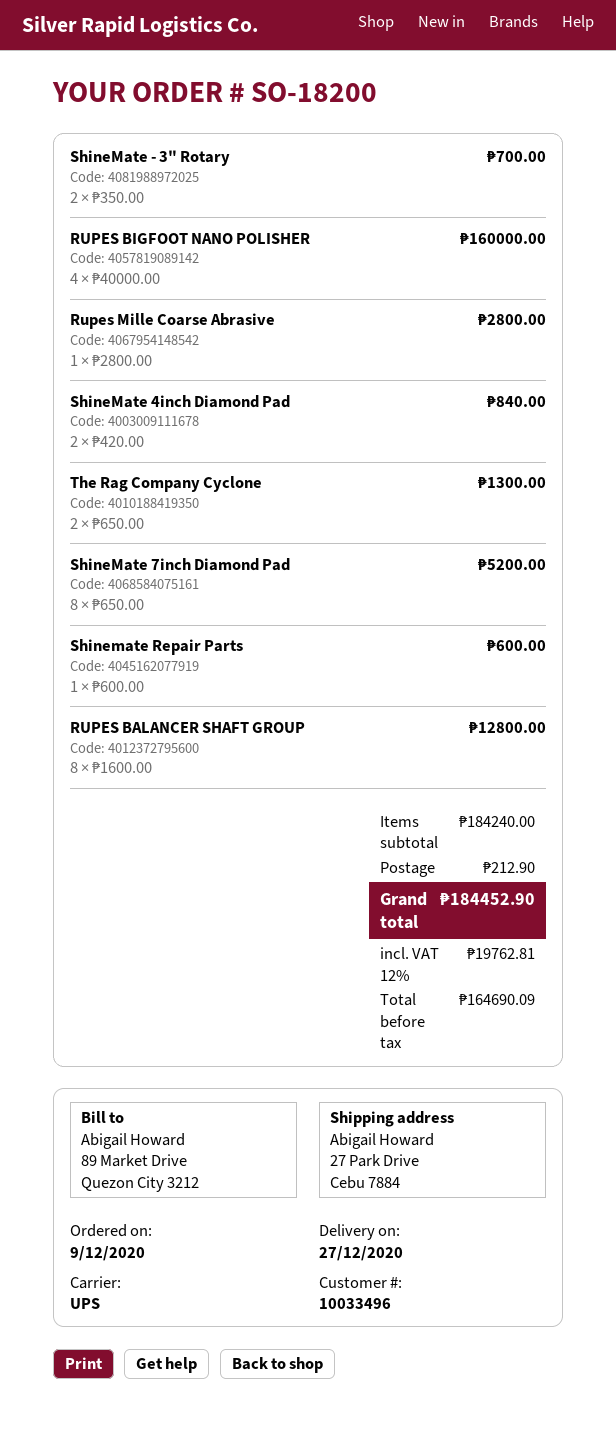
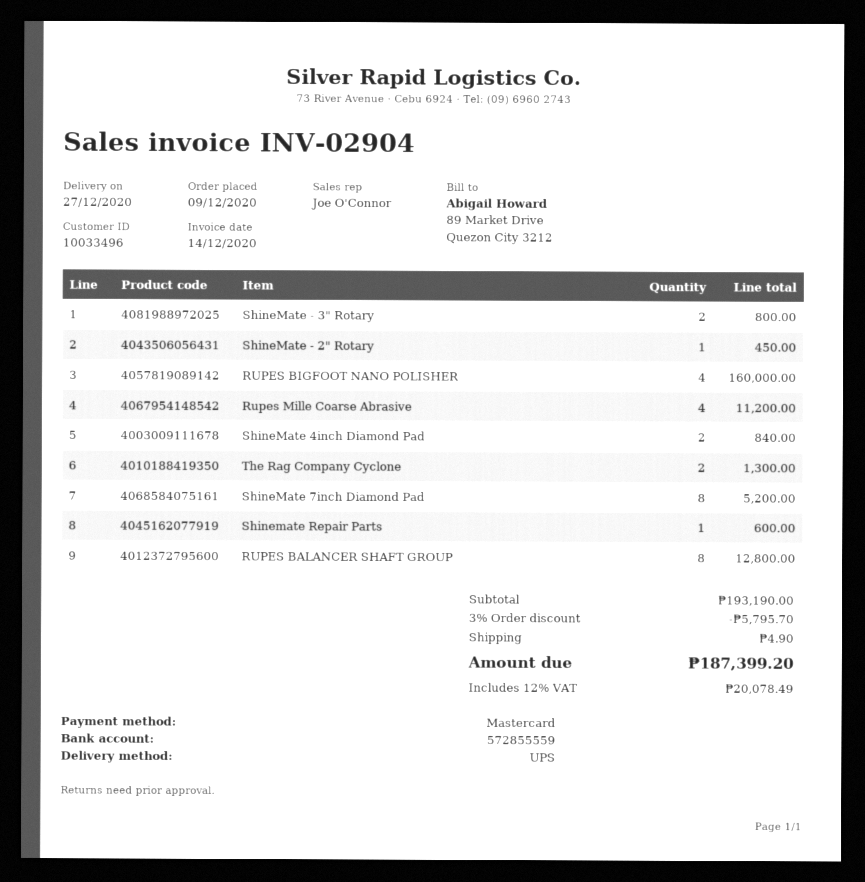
ShineMate - 3" Rotary: 2 for 700.00 -> 2 for 800.00
Rupes Mille Coarse Abrasive: 1 for 2800.00 -> 4 for 11200.00
ShineMate - 2" Rotary: none -> 1 for 450.00
subtotal: 184240.00 -> 193190.00
discount: none -> 3% = 5795.70
shipping: 212.90 -> 4.90
tax: 12% = 19762.81 -> 12% = 20078.49
total: 184452.90 -> 187399.20

